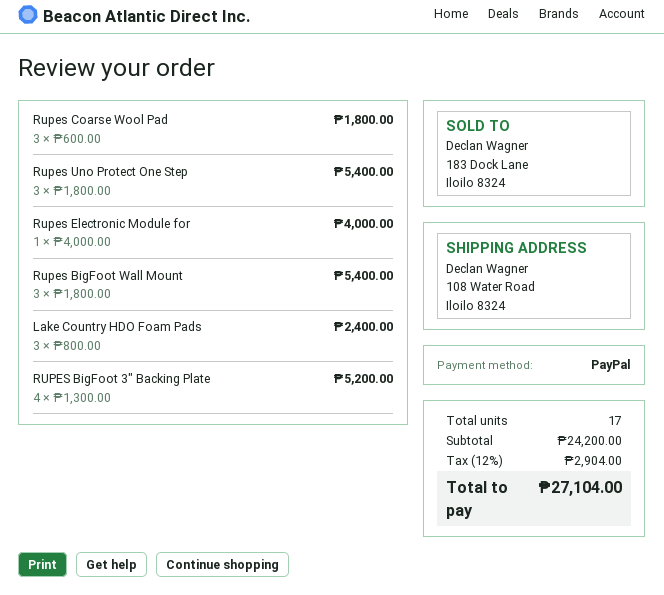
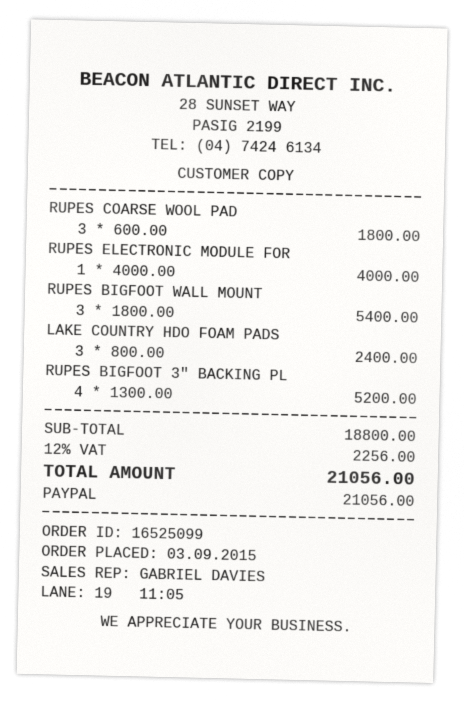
Rupes Uno Protect One Step: 3 x 1800.00 = 5400.00 -> none
subtotal: 24200.00 -> 18800.00
tax: 12% = 2904.00 -> 12% = 2256.00
total: 27104.00 -> 21056.00

